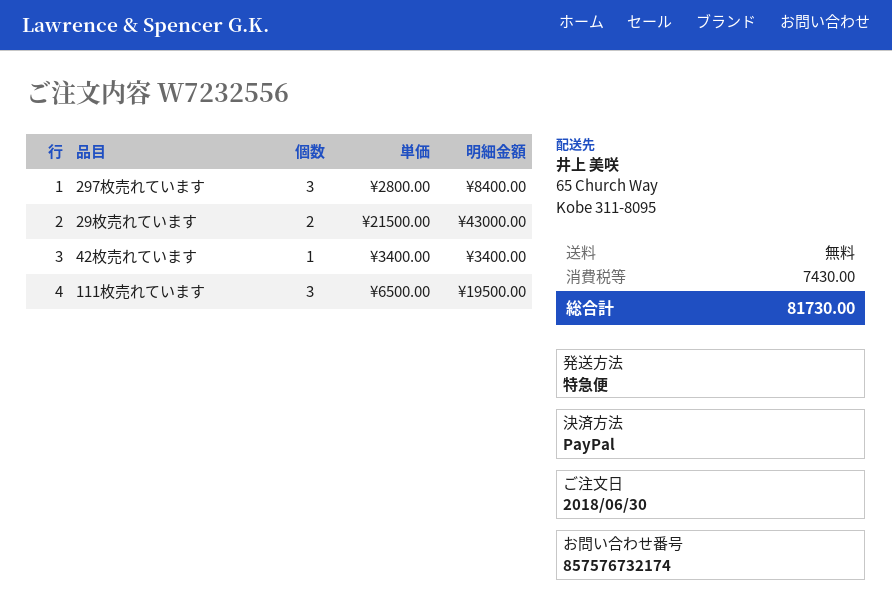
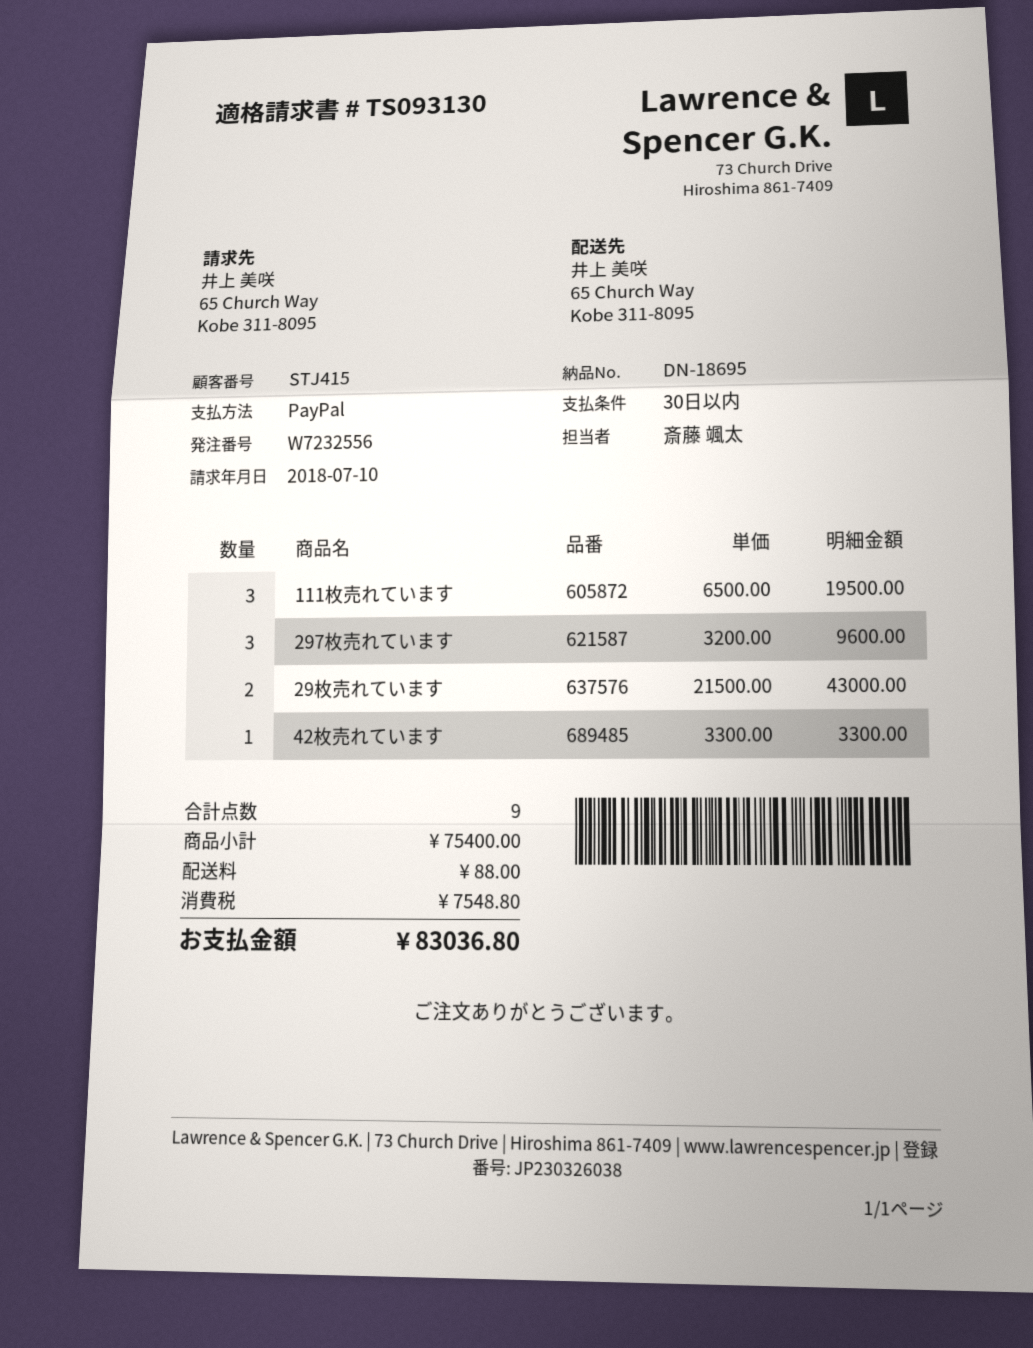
297枚売れています: 3 x 2800.00 = 8400.00 -> 3 x 3200.00 = 9600.00
42枚売れています: 1 x 3400.00 = 3400.00 -> 1 x 3300.00 = 3300.00
shipping: 0.00 -> 88.00
tax: 7430.00 -> 7548.80
total: 81730.00 -> 83036.80

